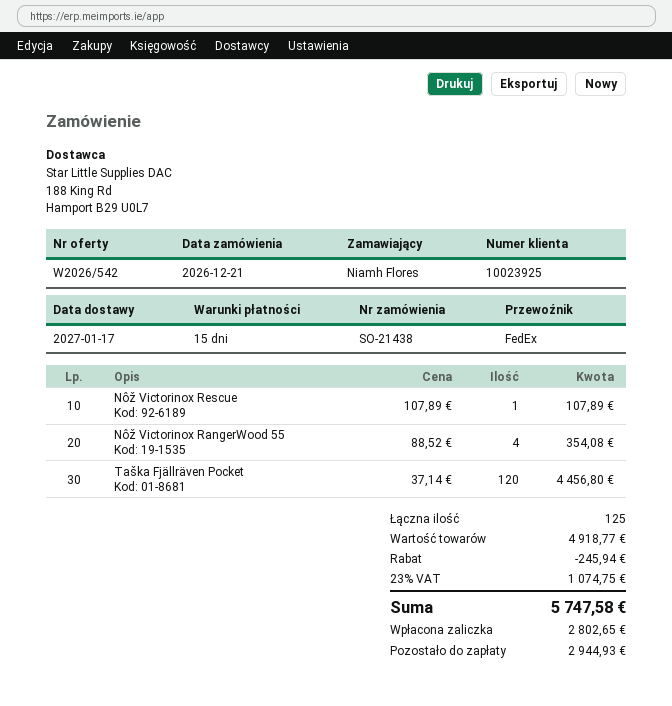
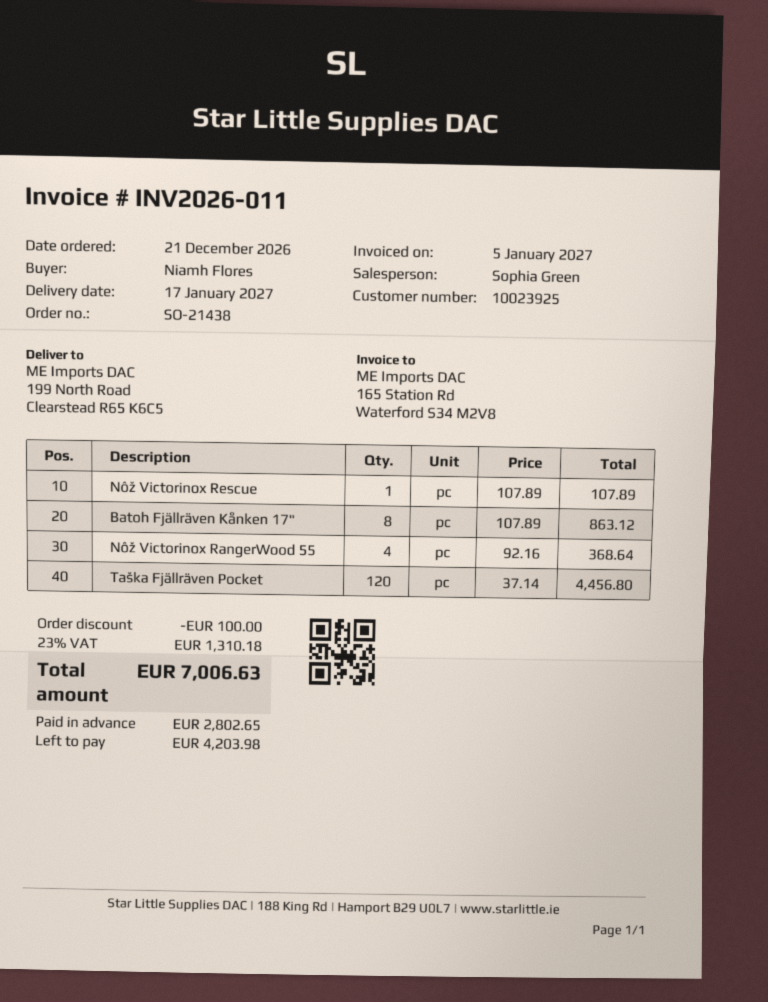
Nôž Victorinox RangerWood 55: 4 x 88.52 = 354.08 -> 4 x 92.16 = 368.64
Batoh Fjällräven Kånken 17": none -> 8 x 107.89 = 863.12
discount: 245.94 -> 100.00
tax: 23% = 1074.75 -> 23% = 1310.18
total: 5747.58 -> 7006.63
balance: 2944.93 -> 4203.98

